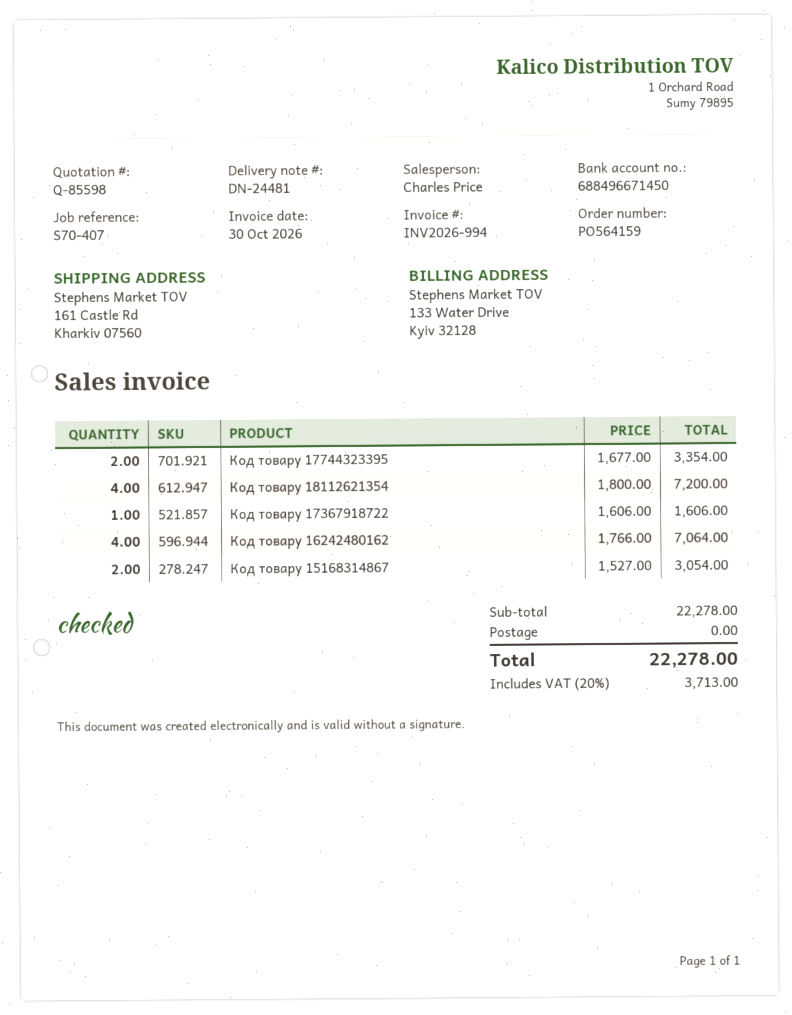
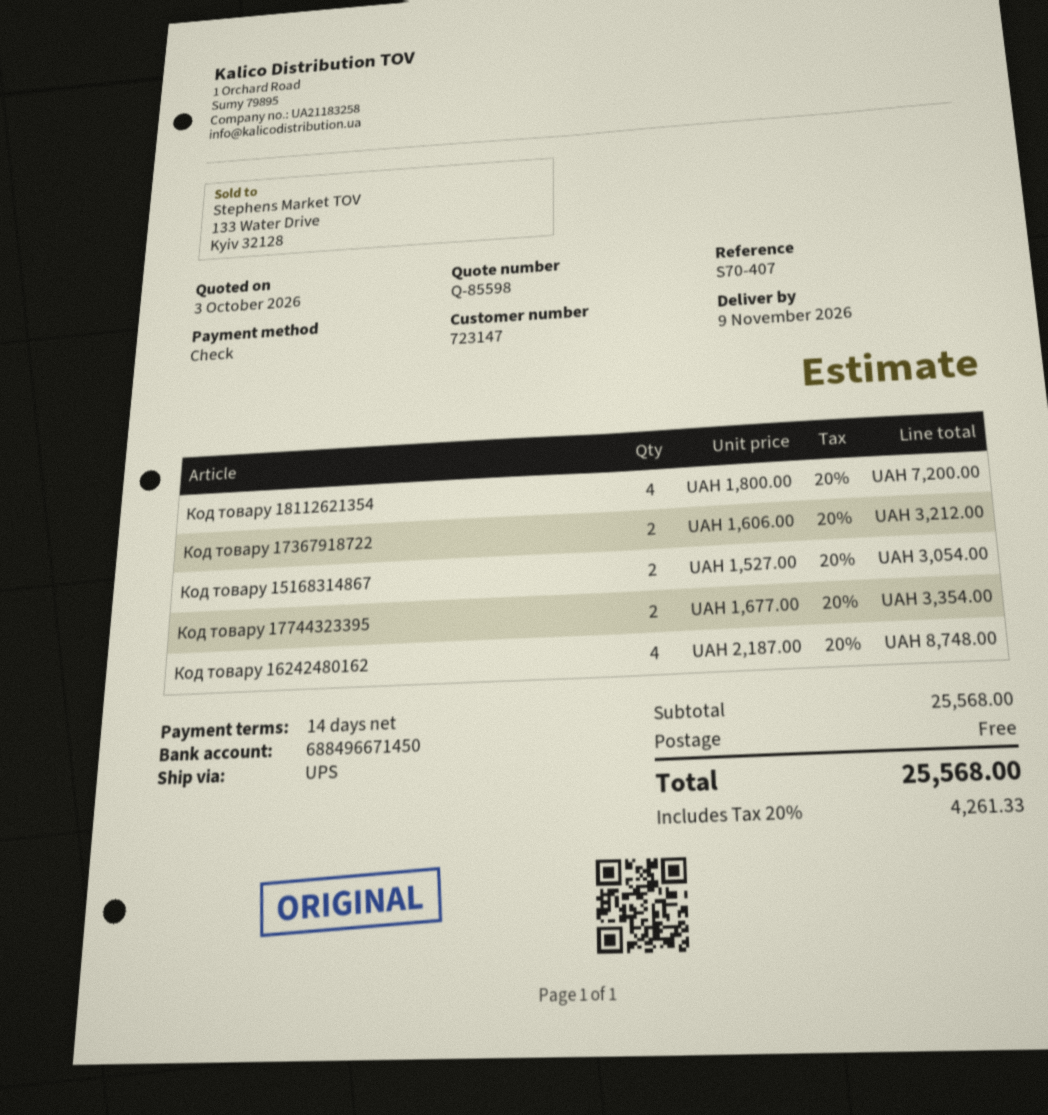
Код товару 17367918722: 1 x 1606.00 = 1606.00 -> 2 x 1606.00 = 3212.00
Код товару 16242480162: 4 x 1766.00 = 7064.00 -> 4 x 2187.00 = 8748.00
subtotal: 22278.00 -> 25568.00
tax: 20% = 3713.00 -> 20% = 4261.33
total: 22278.00 -> 25568.00

